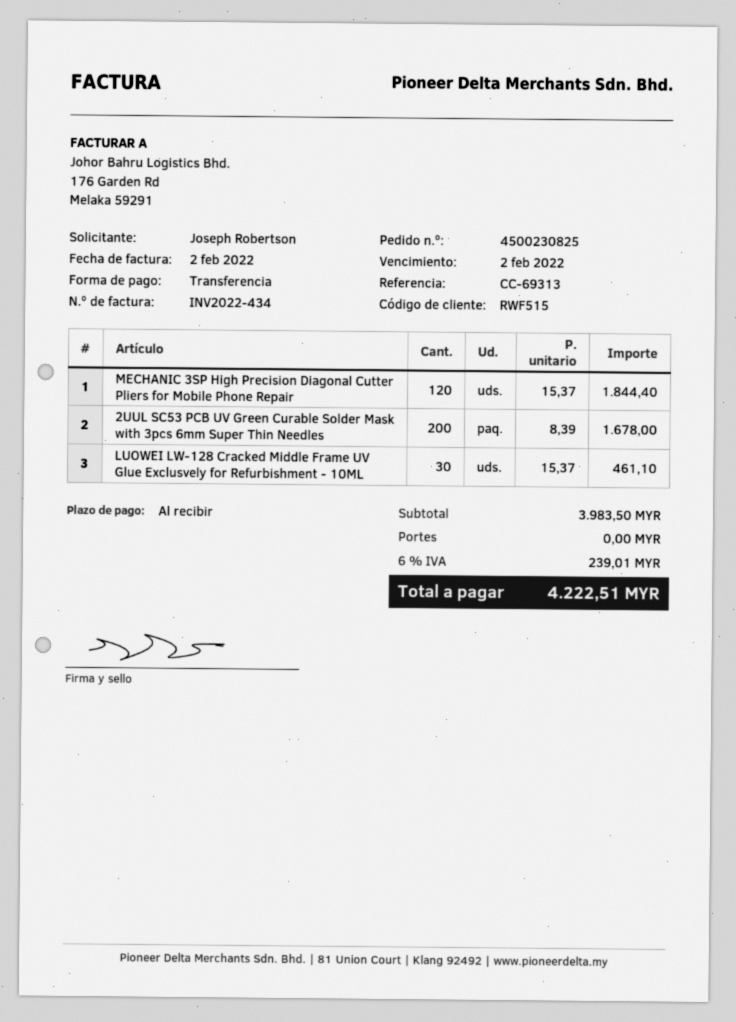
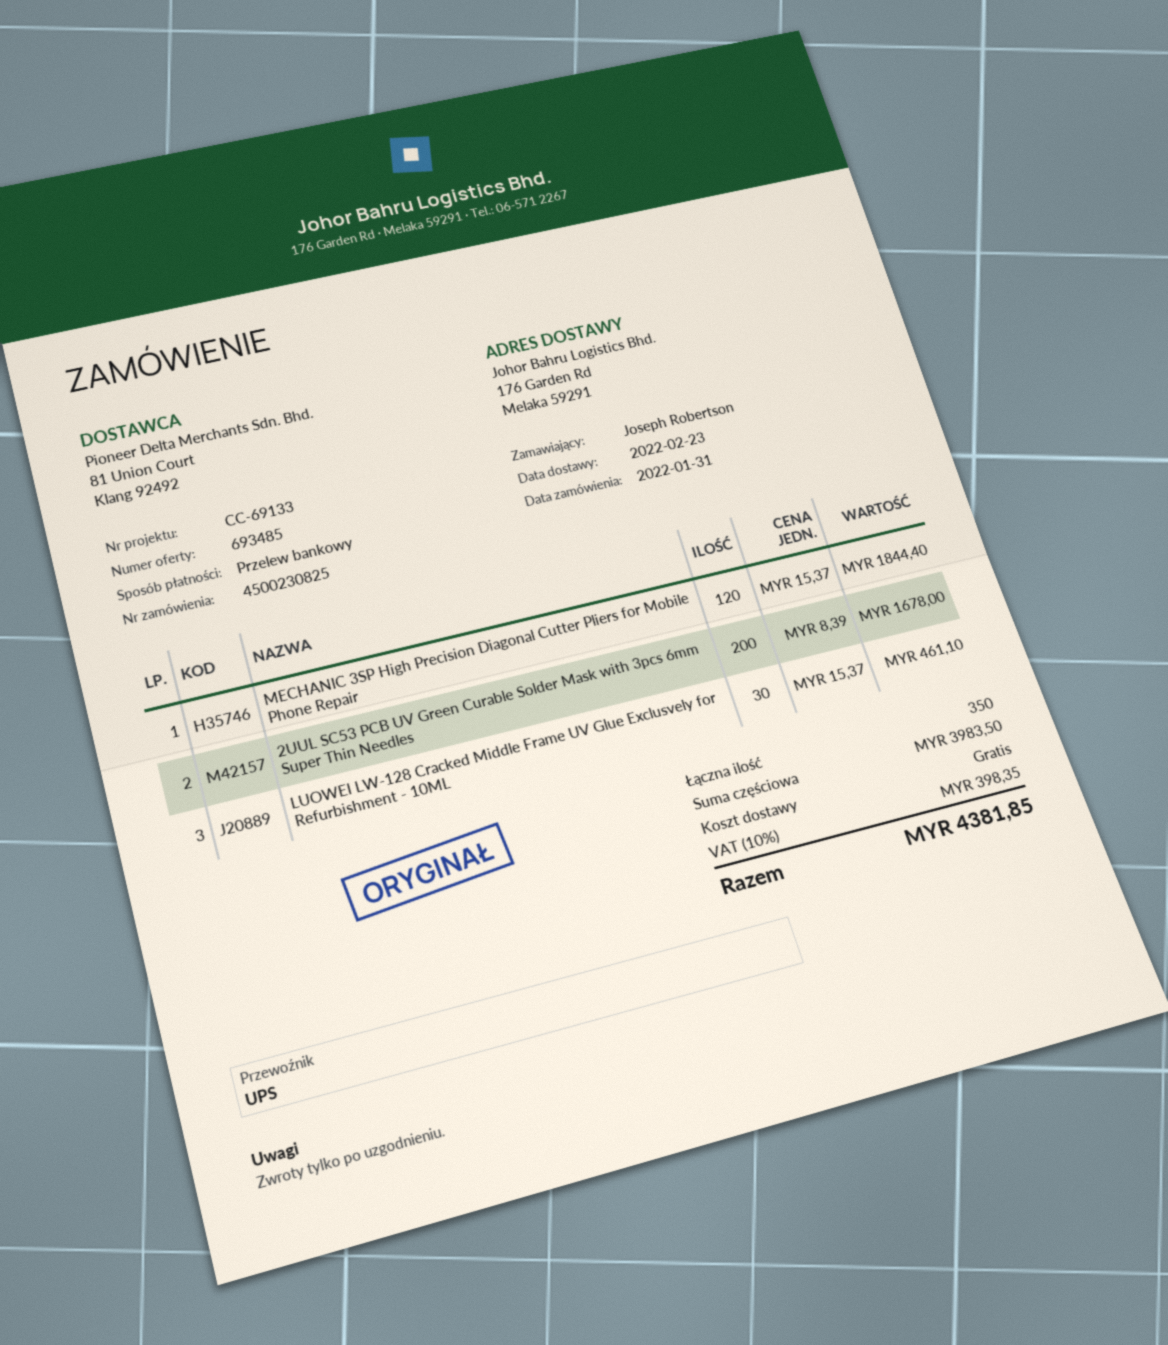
reference: CC-69313 -> CC-69133
tax: 6% = 239.01 -> 10% = 398.35
total: 4222.51 -> 4381.85

